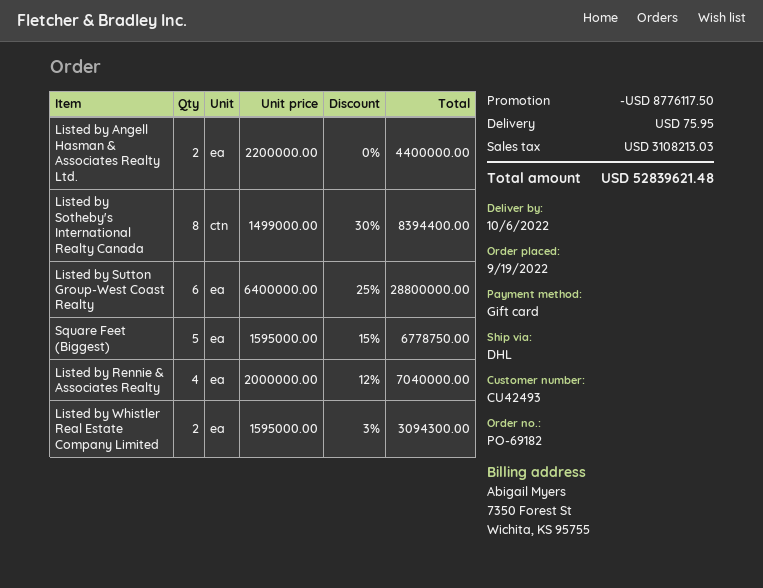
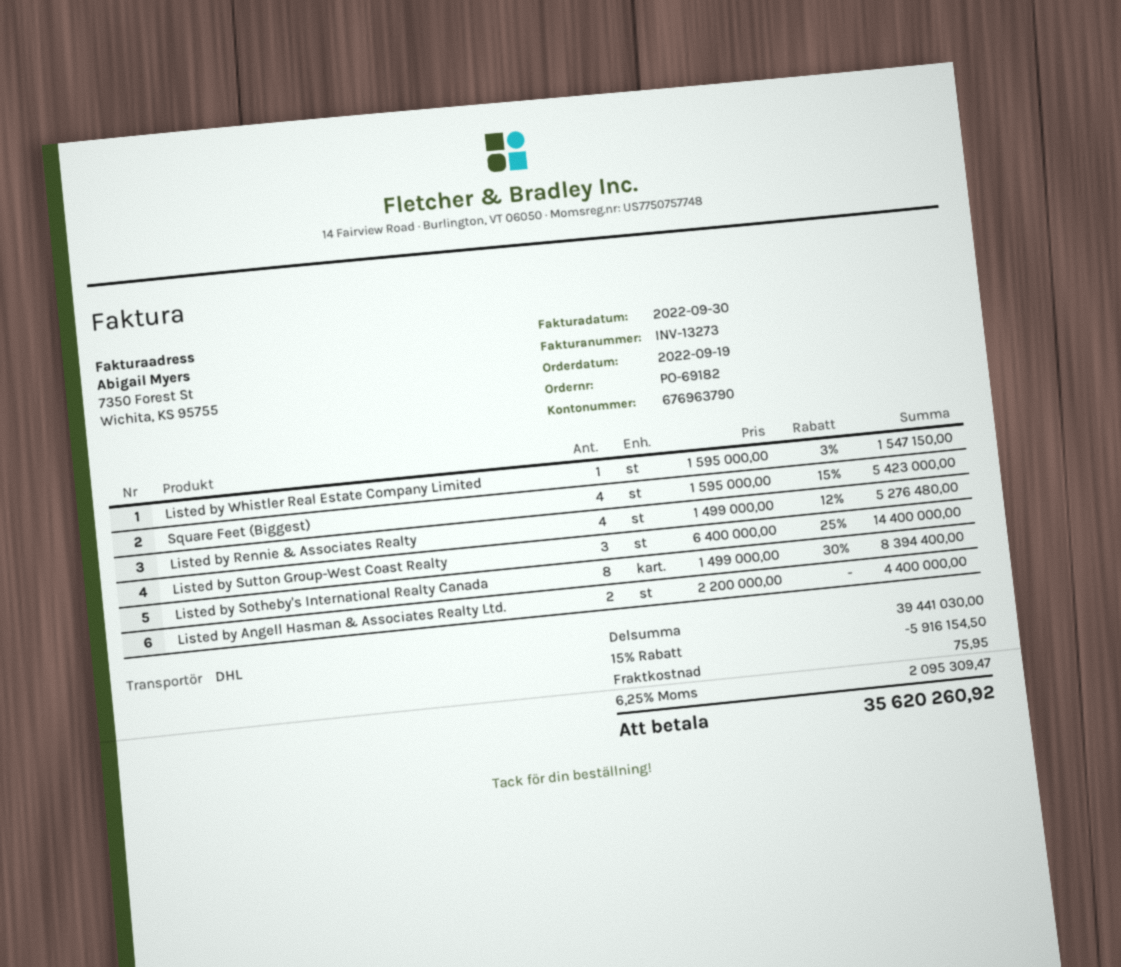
Listed by Sutton Group-West Coast Realty: 6 x 6400000.00 - 25% = 28800000.00 -> 3 x 6400000.00 - 25% = 14400000.00
Square Feet (Biggest): 5 x 1595000.00 - 15% = 6778750.00 -> 4 x 1595000.00 - 15% = 5423000.00
Listed by Rennie & Associates Realty: 4 x 2000000.00 - 12% = 7040000.00 -> 4 x 1499000.00 - 12% = 5276480.00
Listed by Whistler Real Estate Company Limited: 2 x 1595000.00 - 3% = 3094300.00 -> 1 x 1595000.00 - 3% = 1547150.00
discount: 8776117.50 -> 5916154.50
tax: 3108213.03 -> 2095309.47
total: 52839621.48 -> 35620260.92

